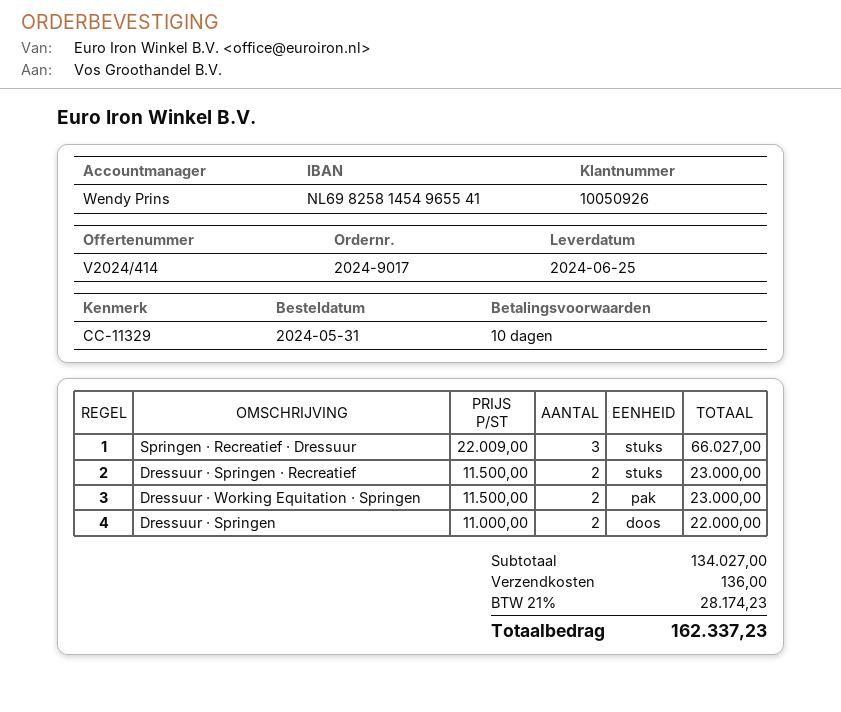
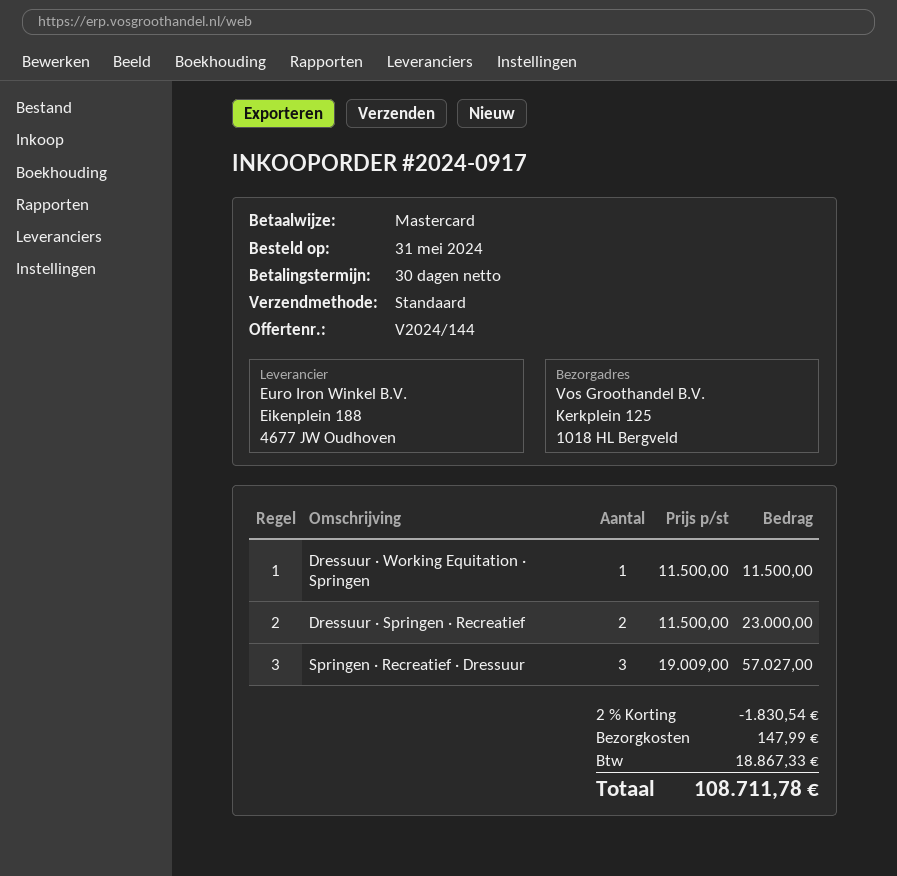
quote number: V2024/414 -> V2024/144
order number: 2024-9017 -> 2024-0917
payment terms: 10 days -> 30 days
Springen · Recreatief · Dressuur: 3 x 22009.00 = 66027.00 -> 3 x 19009.00 = 57027.00
Dressuur · Working Equitation · Springen: 2 x 11500.00 = 23000.00 -> 1 x 11500.00 = 11500.00
Dressuur · Springen: 2 x 11000.00 = 22000.00 -> none
discount: none -> 2% = 1830.54
shipping: 136.00 -> 147.99
tax: 28174.23 -> 18867.33
total: 162337.23 -> 108711.78

